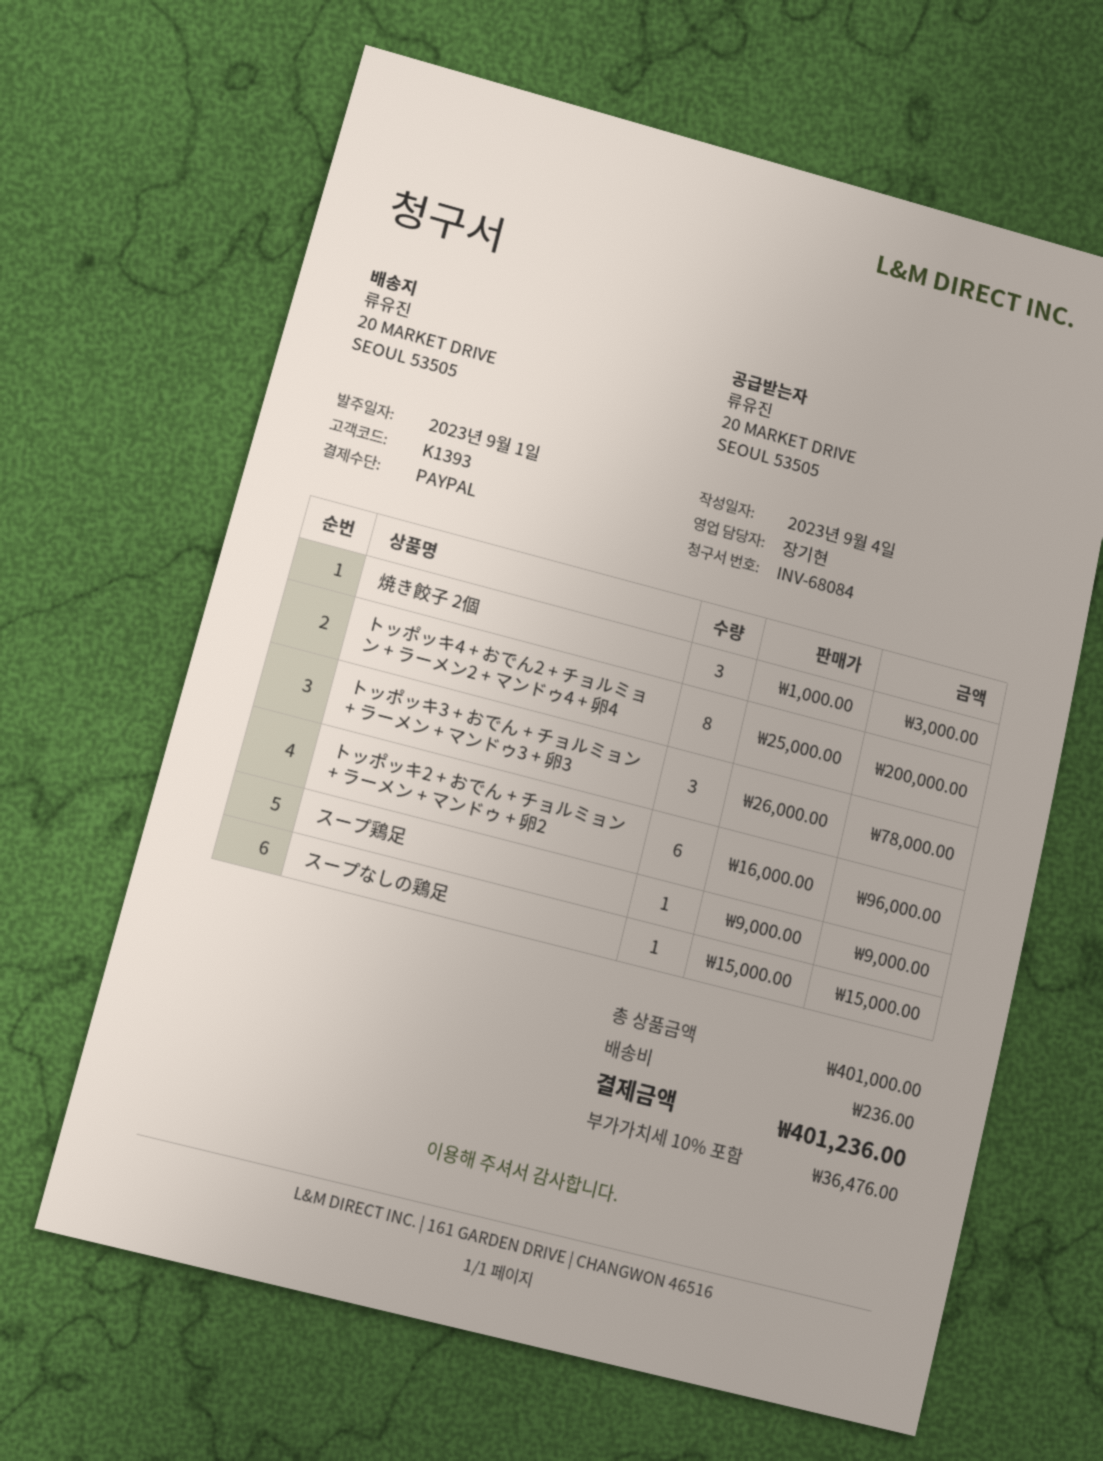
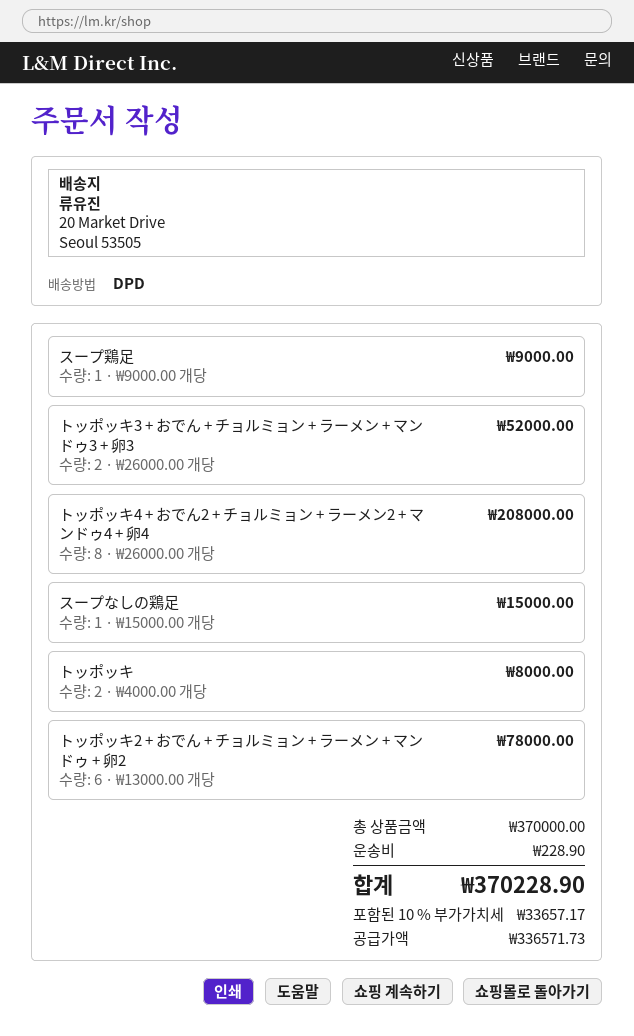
焼き餃子 2個: 3 x 1000.00 = 3000.00 -> none
トッポッキ4 + おでん2 + チョルミョン + ラーメン2 + マンドゥ4 + 卵4: 8 x 25000.00 = 200000.00 -> 8 x 26000.00 = 208000.00
トッポッキ3 + おでん + チョルミョン + ラーメン + マンドゥ3 + 卵3: 3 x 26000.00 = 78000.00 -> 2 x 26000.00 = 52000.00
トッポッキ2 + おでん + チョルミョン + ラーメン + マンドゥ + 卵2: 6 x 16000.00 = 96000.00 -> 6 x 13000.00 = 78000.00
トッポッキ: none -> 2 x 4000.00 = 8000.00
subtotal: 401000.00 -> 370000.00
shipping: 236.00 -> 228.90
tax: 10% = 36476.00 -> 10% = 33657.17
total: 401236.00 -> 370228.90

